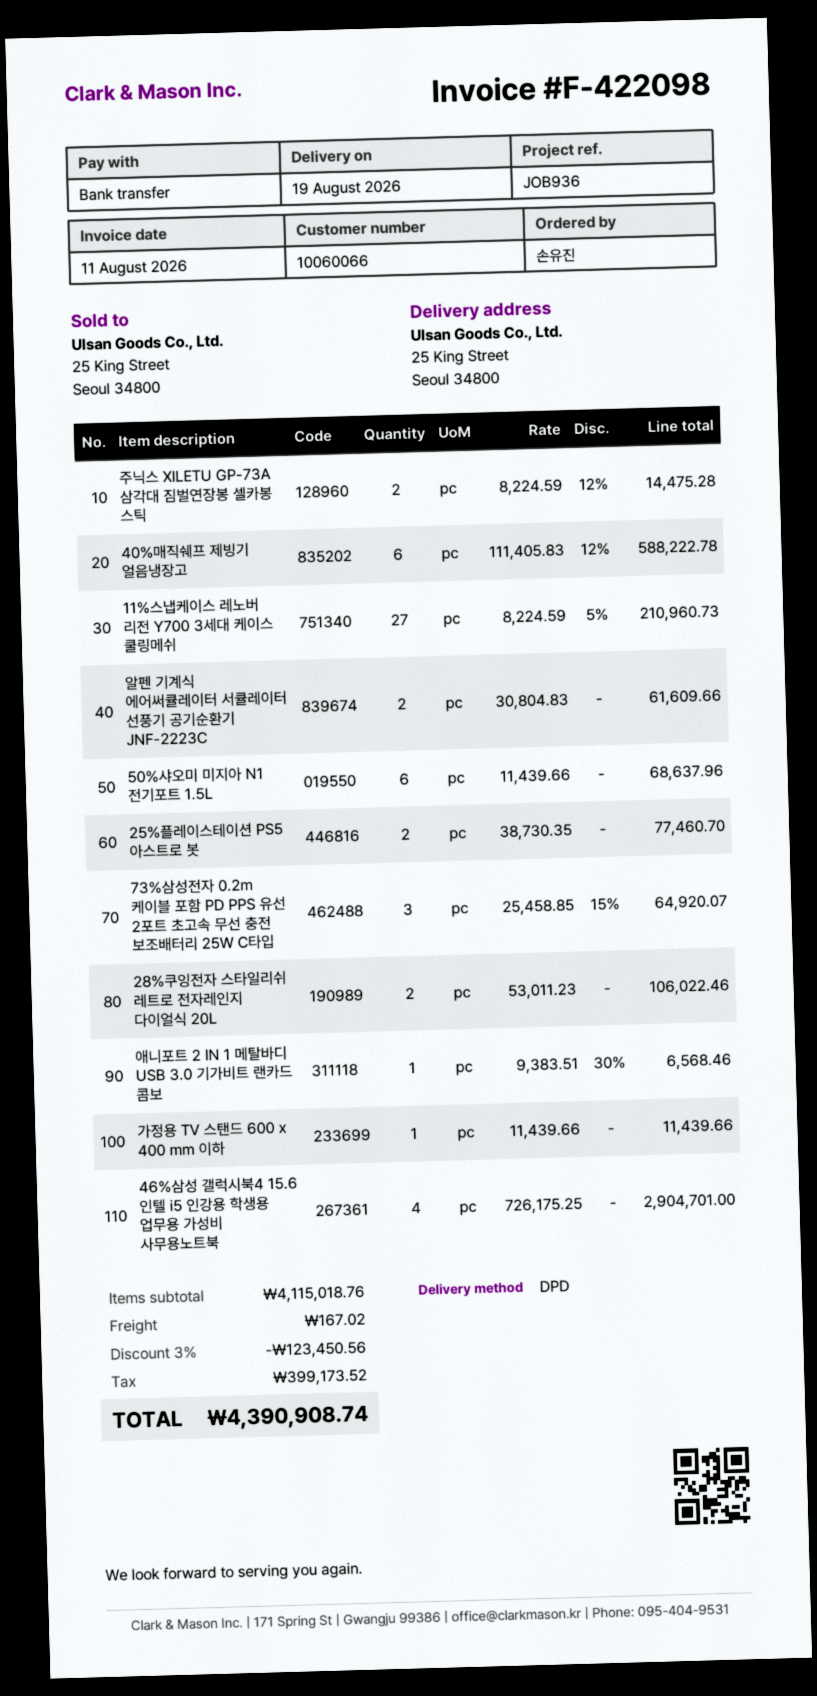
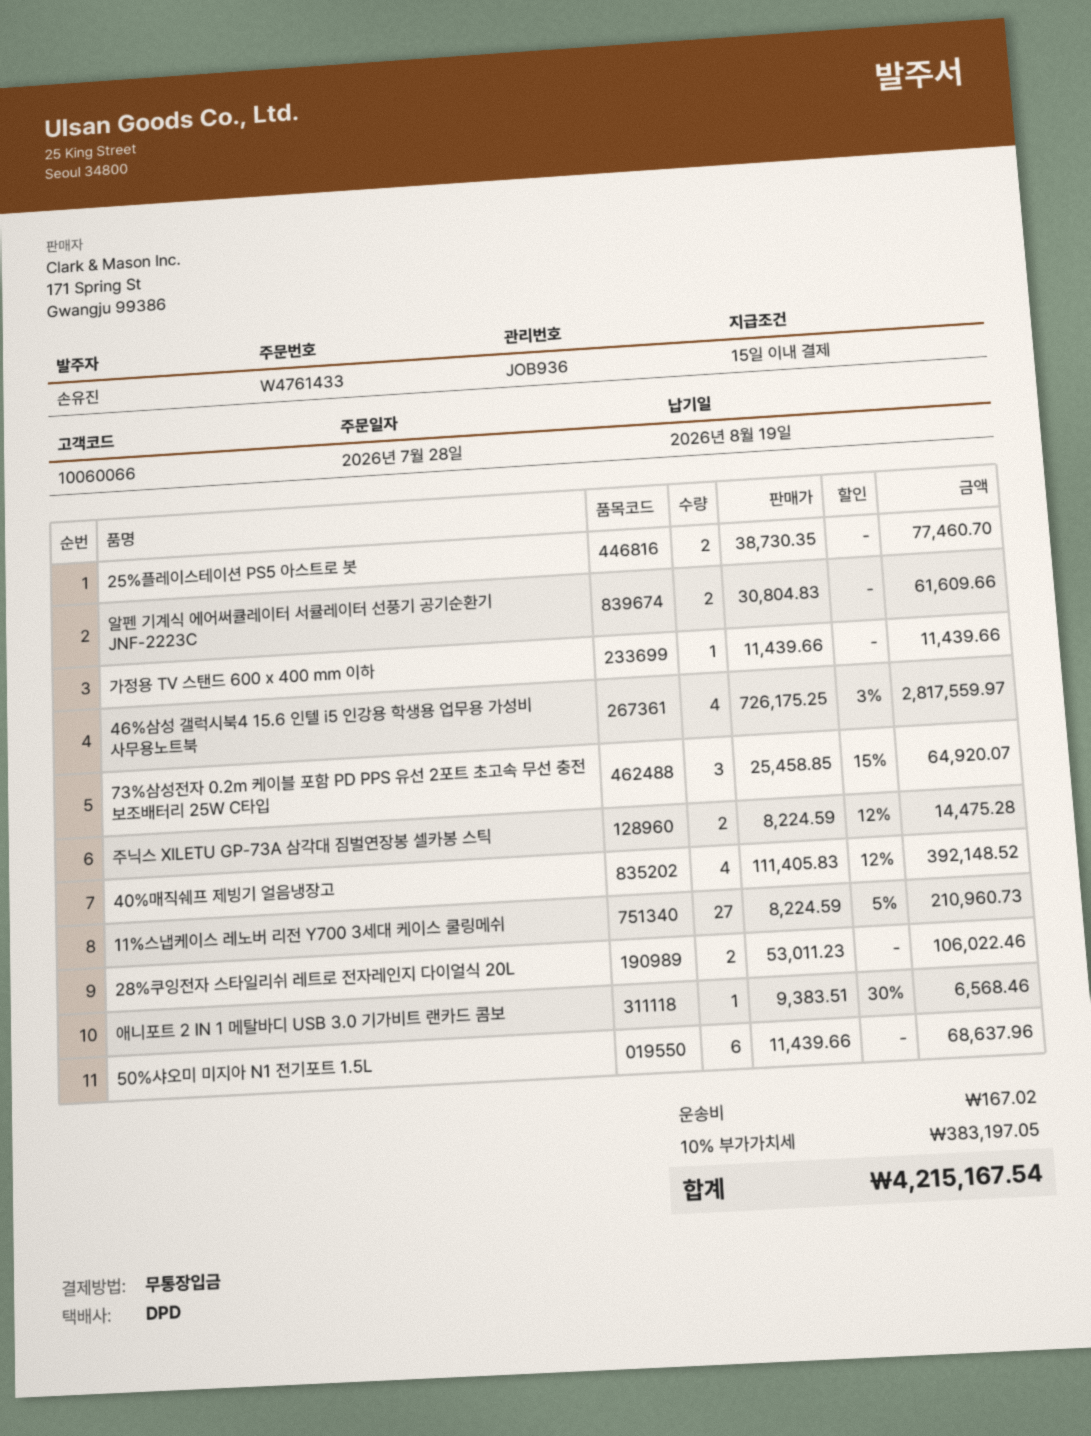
40%매직쉐프 제빙기 얼음냉장고: 6 x 111405.83 - 12% = 588222.78 -> 4 x 111405.83 - 12% = 392148.52
46%삼성 갤럭시북4 15.6 인텔 i5 인강용 학생용 업무용 가성비 사무용노트북: 4 x 726175.25 = 2904701.00 -> 4 x 726175.25 - 3% = 2817559.97
discount: 3% = 123450.56 -> none
tax: 399173.52 -> 383197.05
total: 4390908.74 -> 4215167.54

